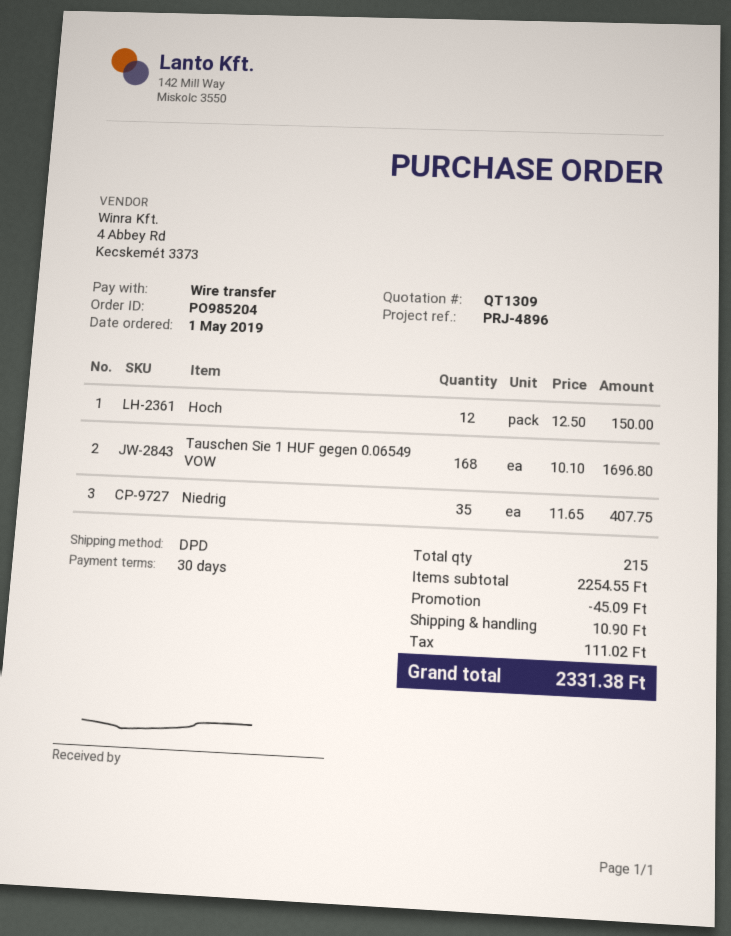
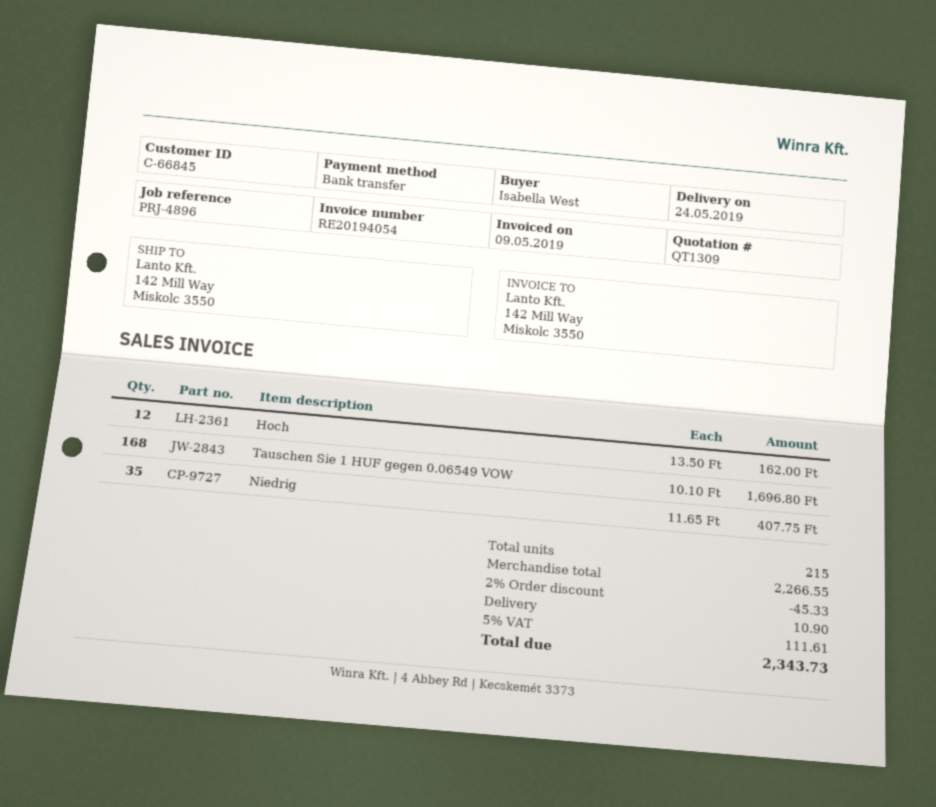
Hoch: 12 x 12.50 = 150.00 -> 12 x 13.50 = 162.00
subtotal: 2254.55 -> 2266.55
discount: 45.09 -> 45.33
tax: 111.02 -> 111.61
total: 2331.38 -> 2343.73

